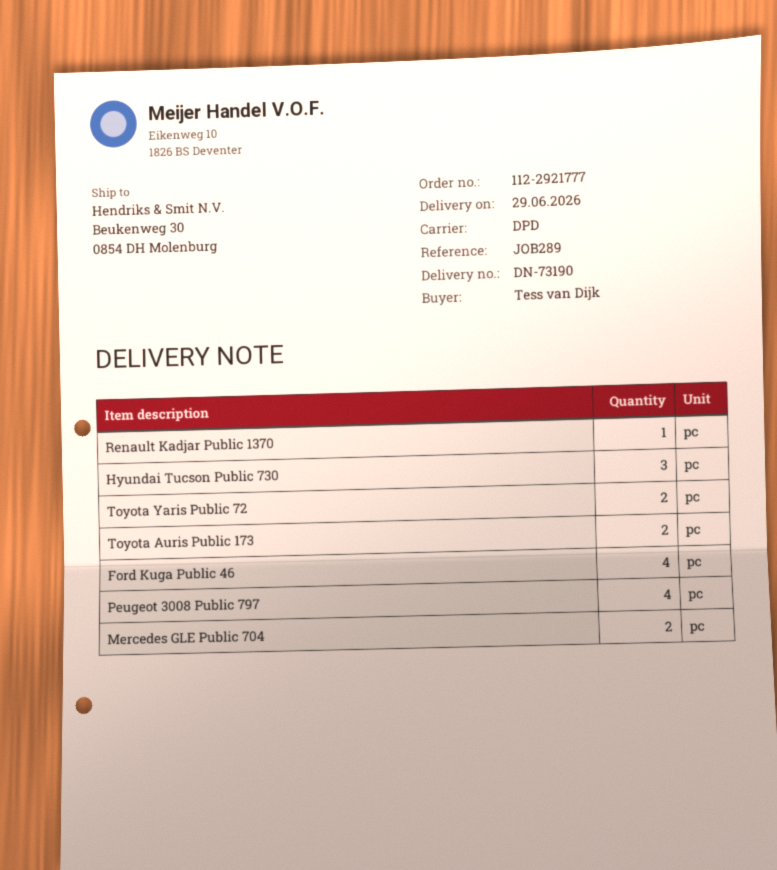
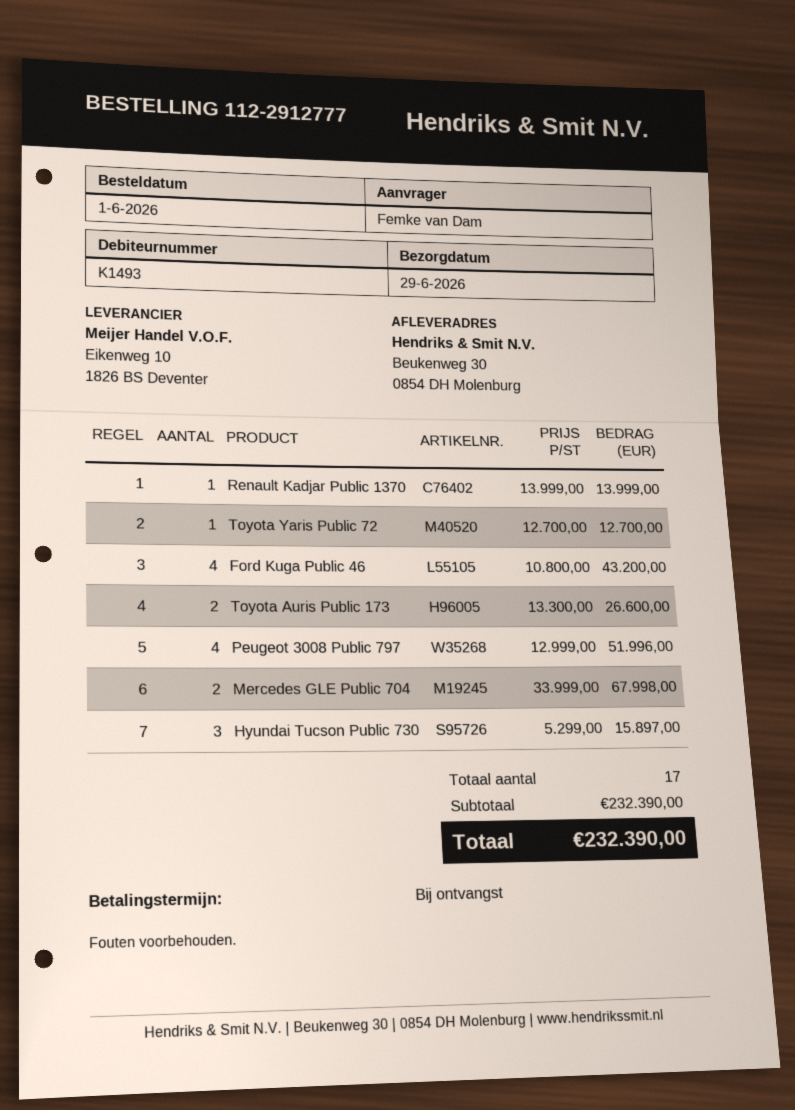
order number: 112-2921777 -> 112-2912777
ordered by: Tess van Dijk -> Femke van Dam
Toyota Yaris Public 72: 2 -> 1

